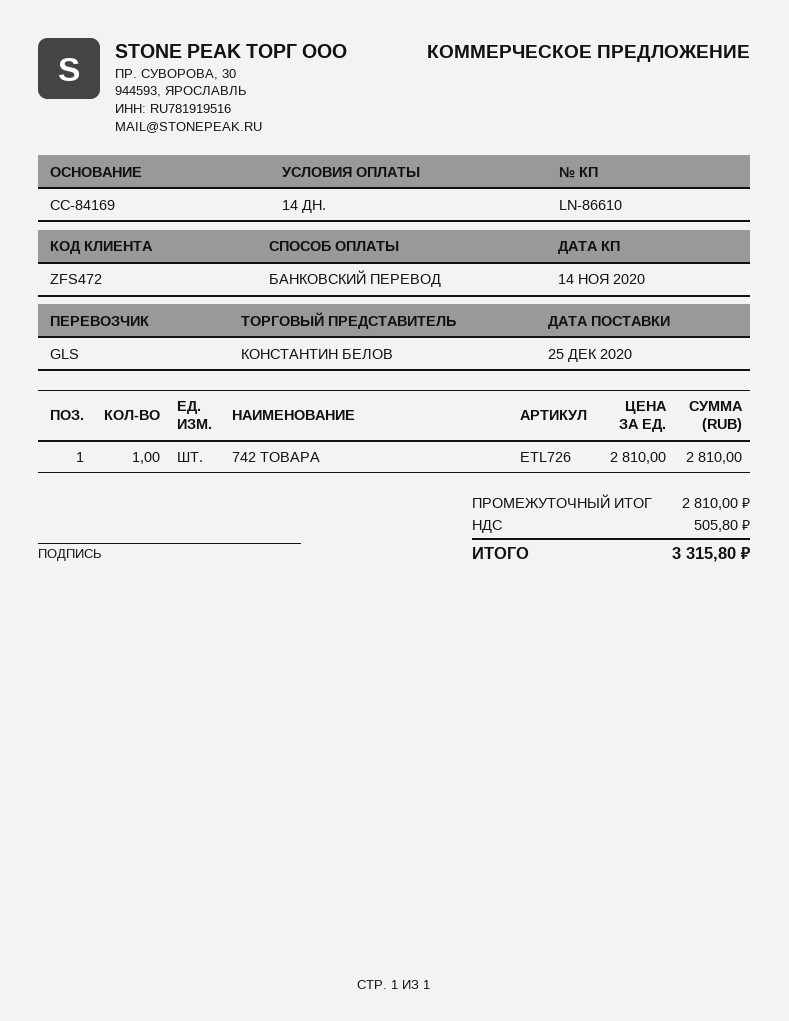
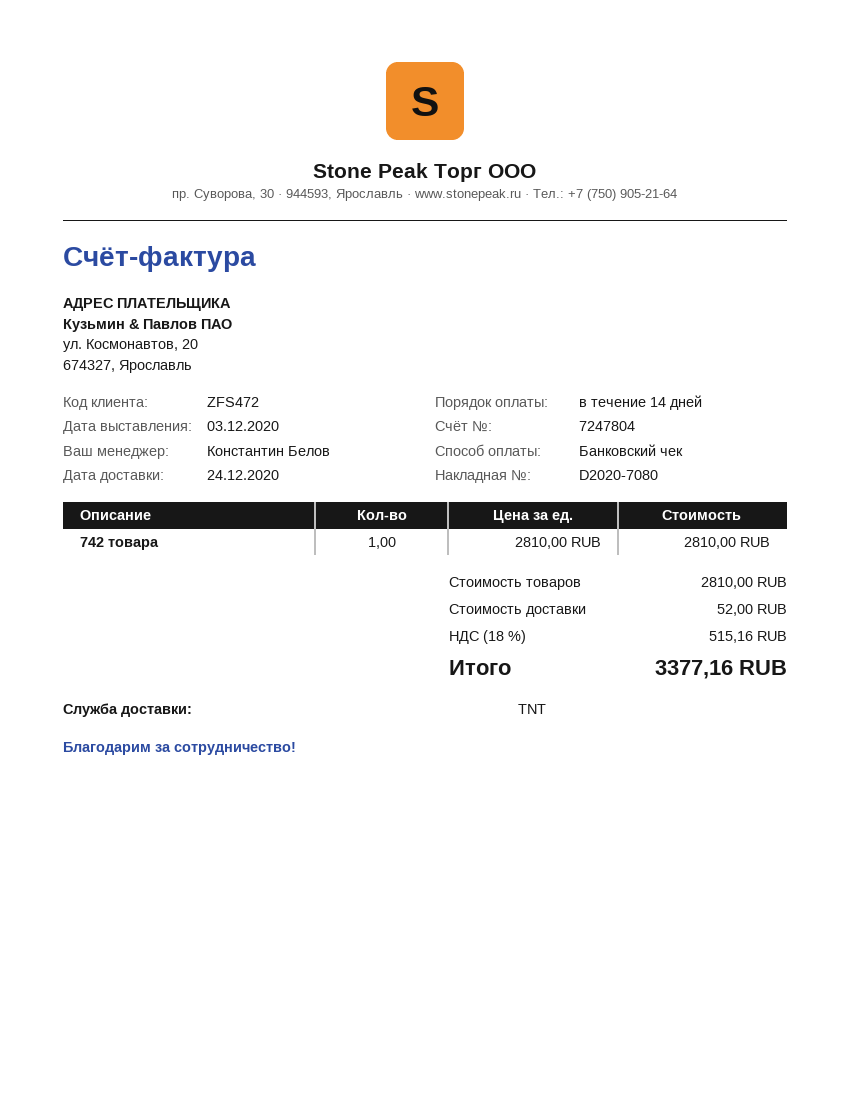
delivery date: 2020-12-25 -> 2020-12-24
payment method: bank transfer -> cheque
shipping method: GLS -> TNT
shipping: none -> 52.00
tax: 505.80 -> 515.16
total: 3315.80 -> 3377.16

